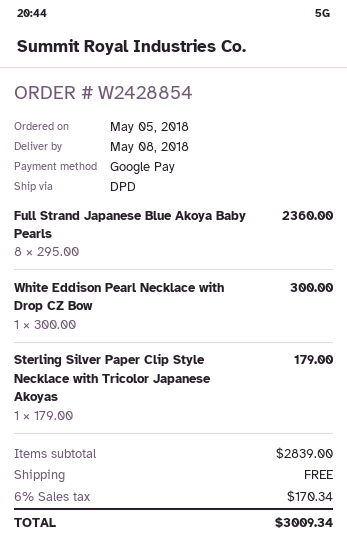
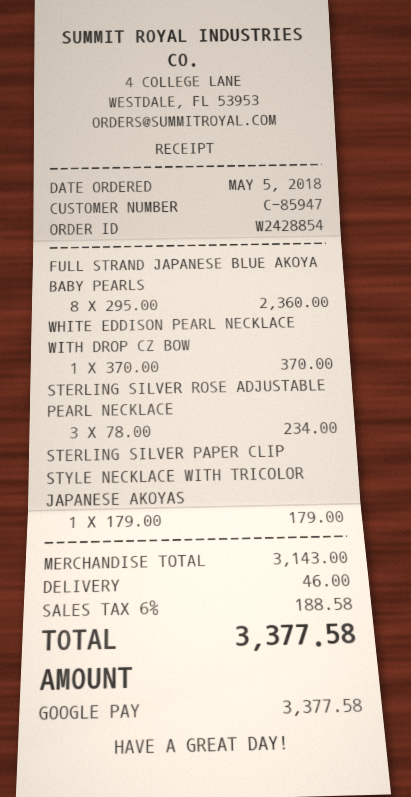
White Eddison Pearl Necklace with Drop CZ Bow: 1 x 300.00 = 300.00 -> 1 x 370.00 = 370.00
STERLING SILVER ROSE ADJUSTABLE PEARL NECKLACE: none -> 3 x 78.00 = 234.00
subtotal: 2839.00 -> 3143.00
shipping: 0.00 -> 46.00
tax: 6% = 170.34 -> 6% = 188.58
total: 3009.34 -> 3377.58

